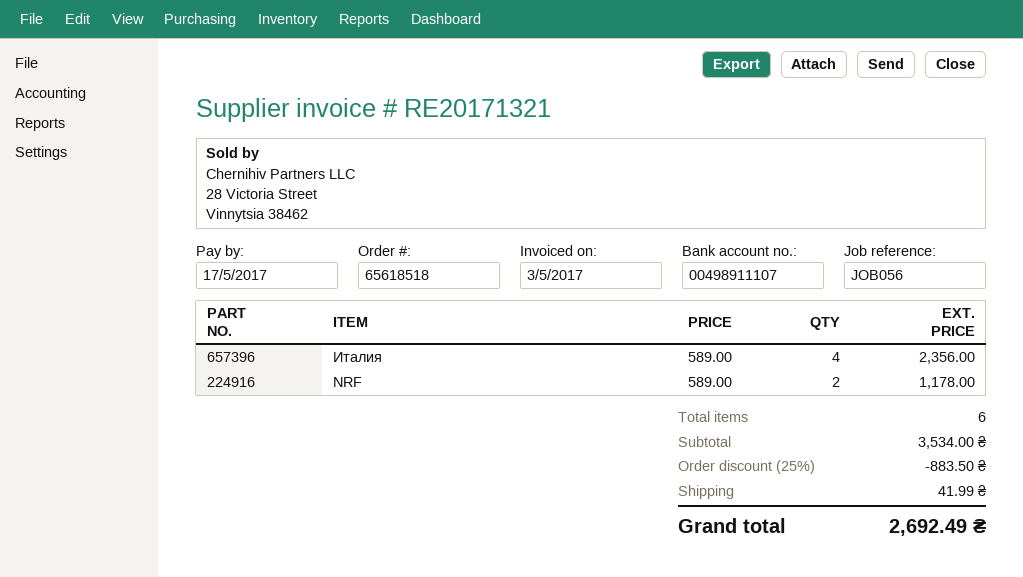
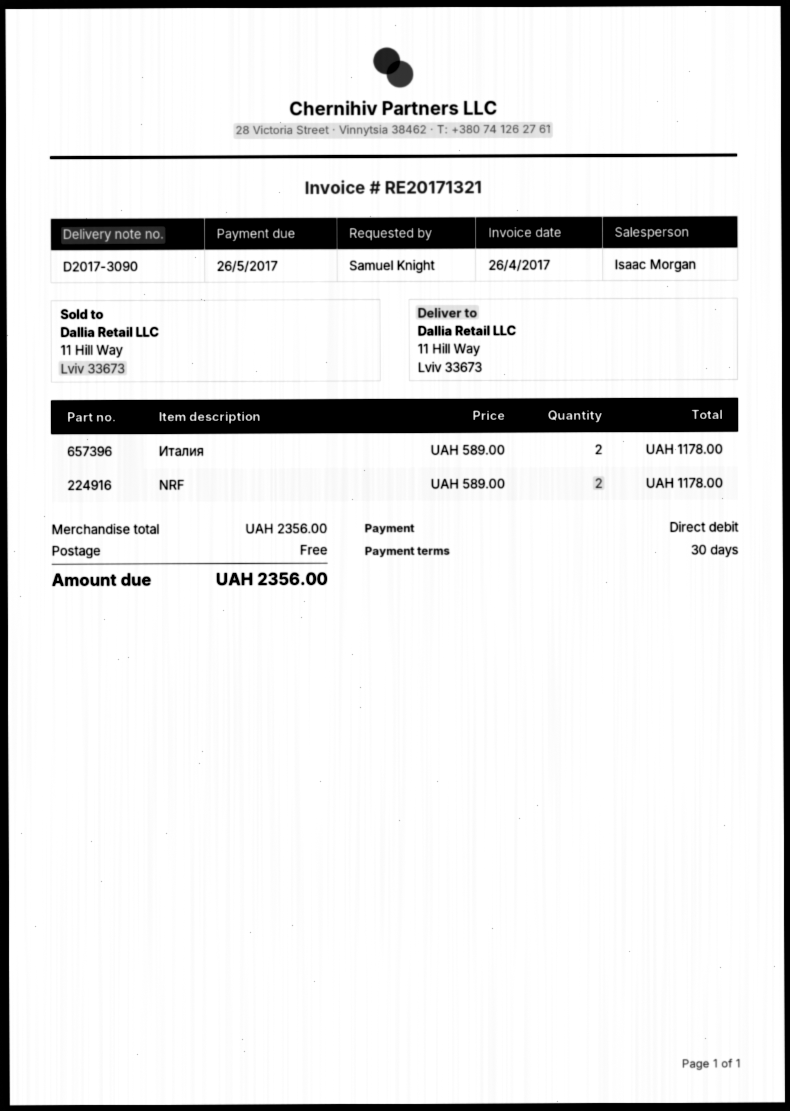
invoice date: 2017-05-03 -> 2017-04-26
due date: 2017-05-17 -> 2017-05-26
Италия: 4 x 589.00 = 2356.00 -> 2 x 589.00 = 1178.00
subtotal: 3534.00 -> 2356.00
discount: 25% = 883.50 -> none
shipping: 41.99 -> 0.00
total: 2692.49 -> 2356.00

